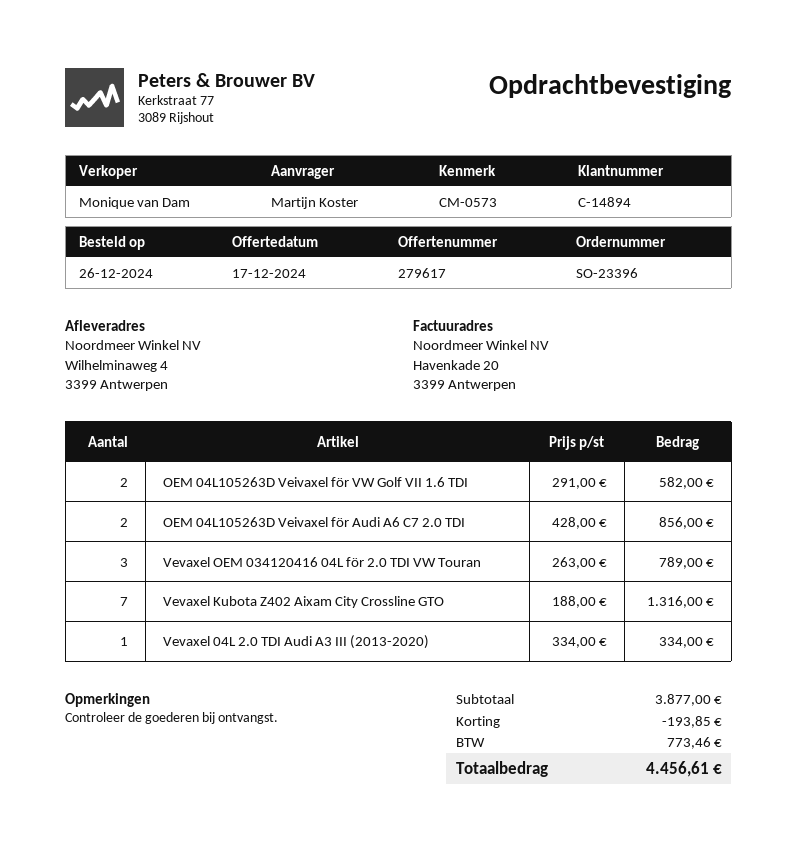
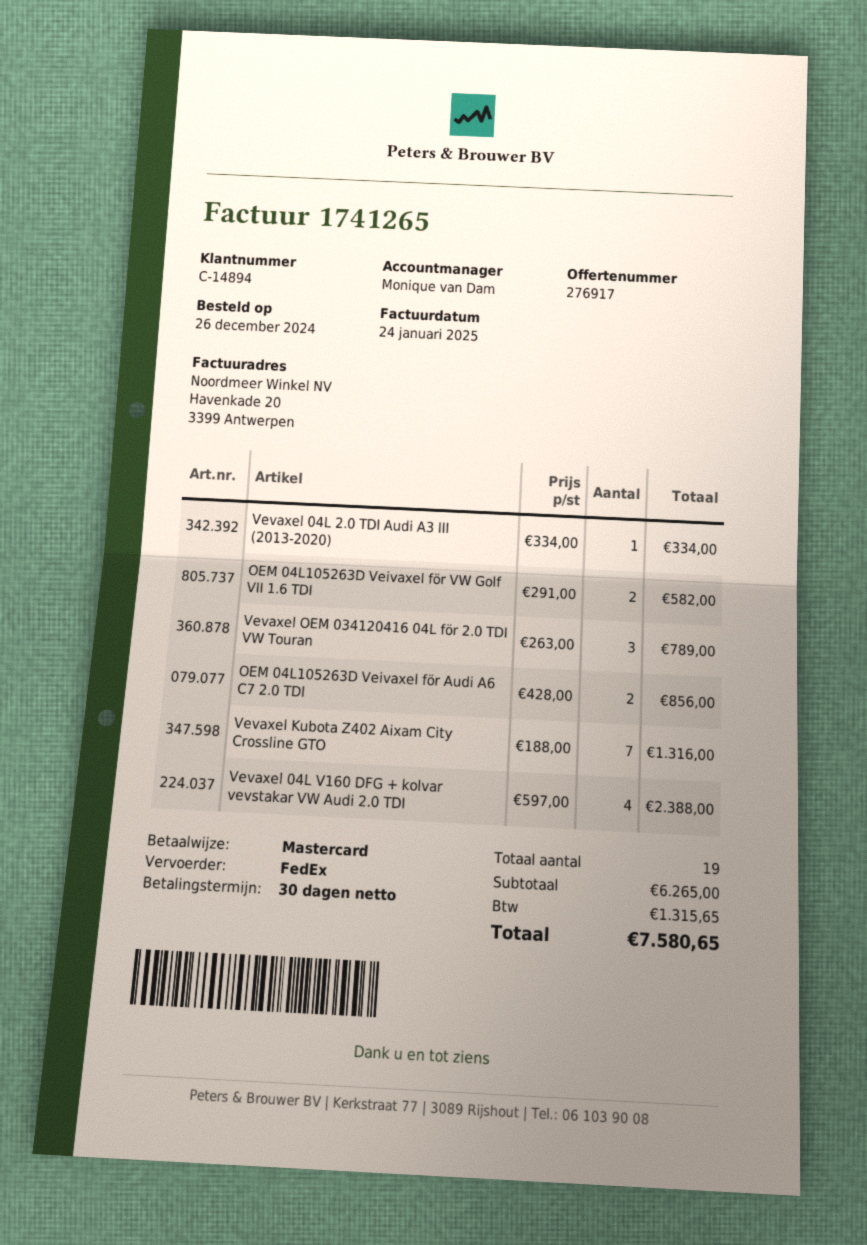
quote number: 279617 -> 276917
Vevaxel 04L V160 DFG + kolvar vevstakar VW Audi 2.0 TDI: none -> 4 x 597.00 = 2388.00
subtotal: 3877.00 -> 6265.00
discount: 193.85 -> none
tax: 773.46 -> 1315.65
total: 4456.61 -> 7580.65

